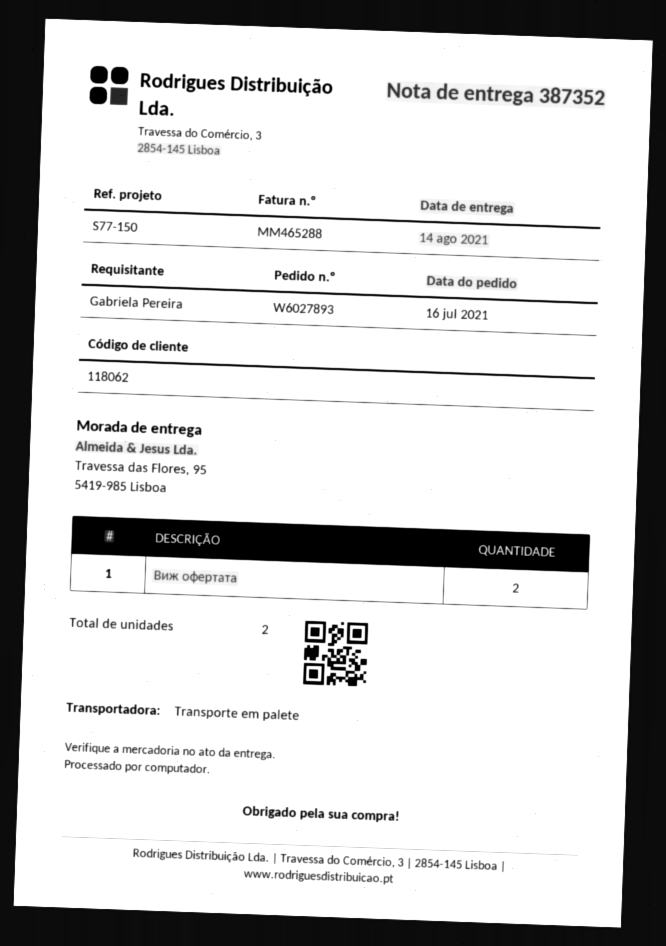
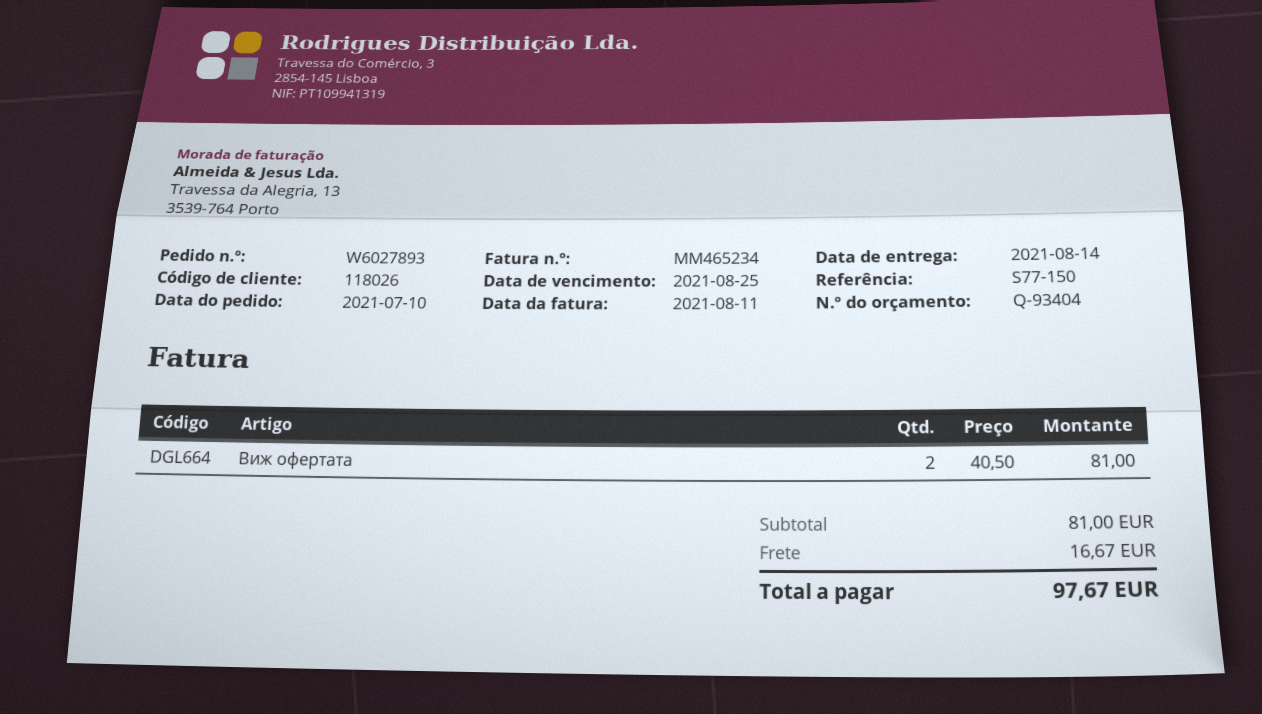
order date: 2021-07-16 -> 2021-07-10
invoice number: MM465288 -> MM465234
customer number: 118062 -> 118026

